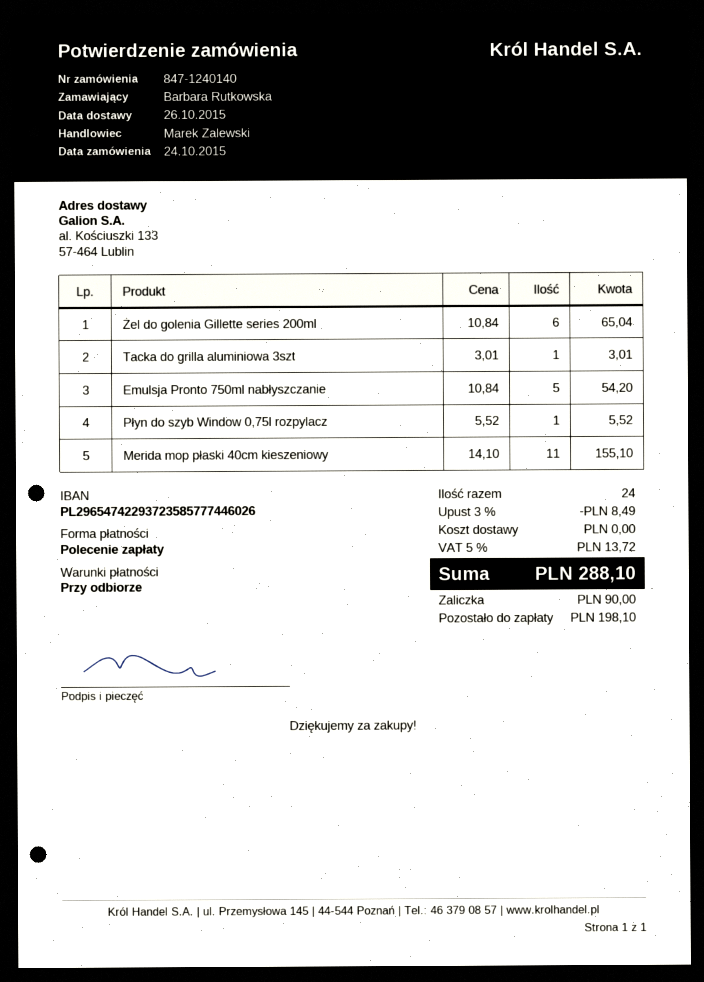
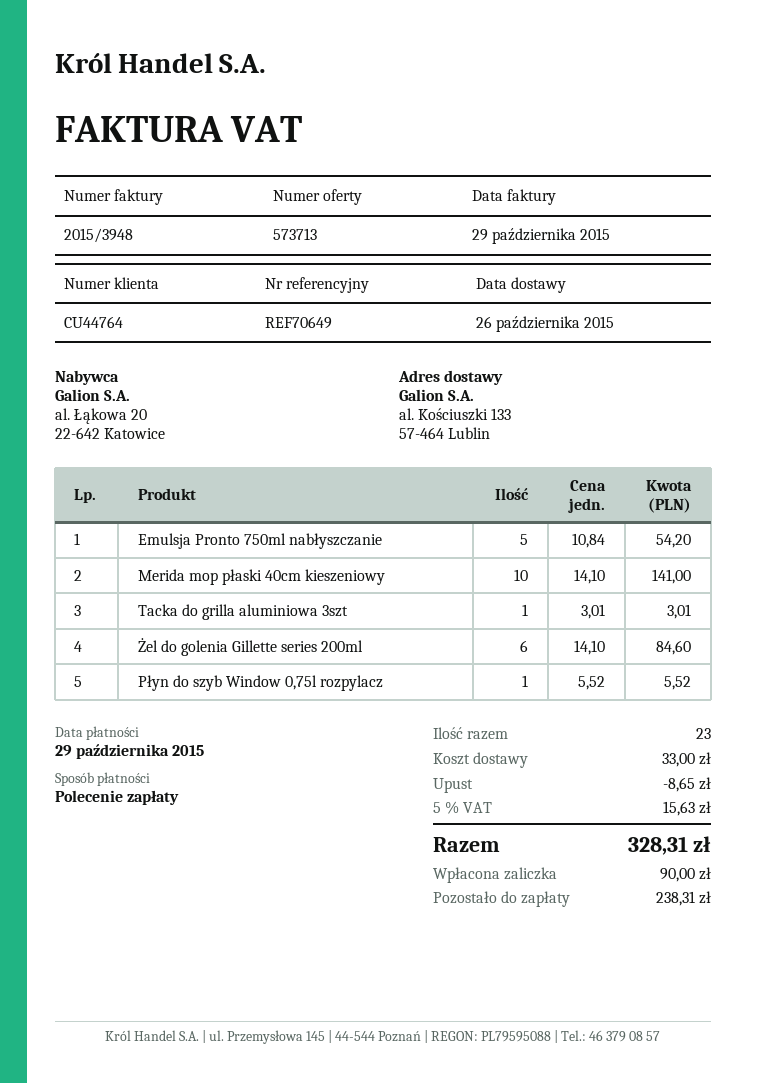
Żel do golenia Gillette series 200ml: 6 x 10.84 = 65.04 -> 6 x 14.10 = 84.60
Merida mop płaski 40cm kieszeniowy: 11 x 14.10 = 155.10 -> 10 x 14.10 = 141.00
total quantity: 24 -> 23
discount: 8.49 -> 8.65
shipping: 0.00 -> 33.00
tax: 5% = 13.72 -> 5% = 15.63
total: 288.10 -> 328.31
balance: 198.10 -> 238.31

